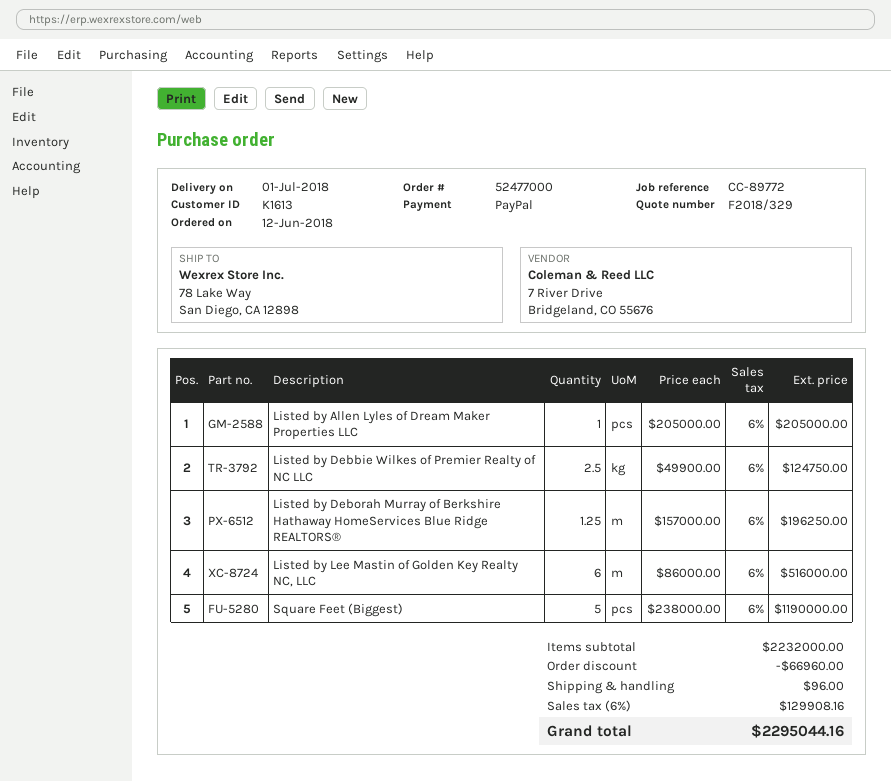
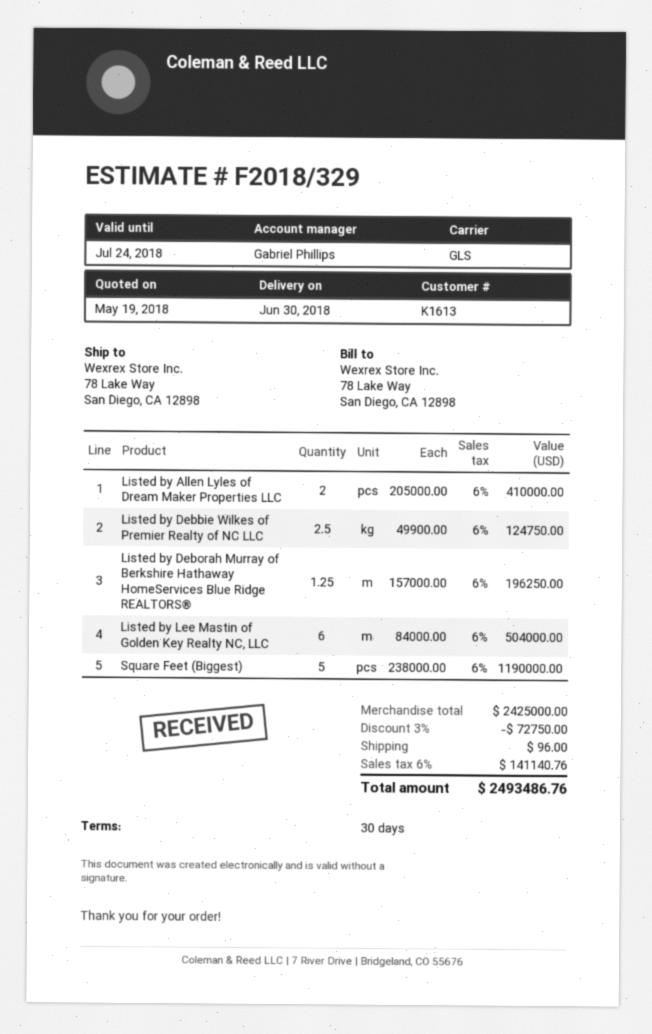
delivery date: 2018-07-01 -> 2018-06-30
Listed by Allen Lyles of Dream Maker Properties LLC: 1 x 205000.00 = 205000.00 -> 2 x 205000.00 = 410000.00
Listed by Lee Mastin of Golden Key Realty NC, LLC: 6 x 86000.00 = 516000.00 -> 6 x 84000.00 = 504000.00
subtotal: 2232000.00 -> 2425000.00
discount: 66960.00 -> 72750.00
tax: 6% = 129908.16 -> 6% = 141140.76
total: 2295044.16 -> 2493486.76

